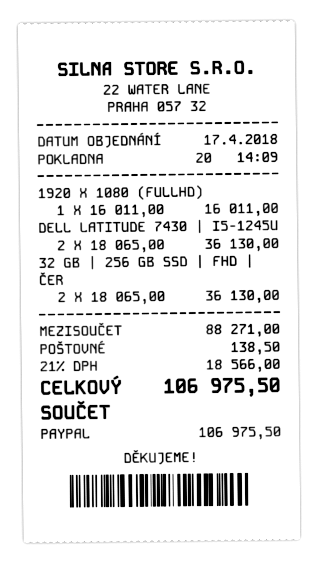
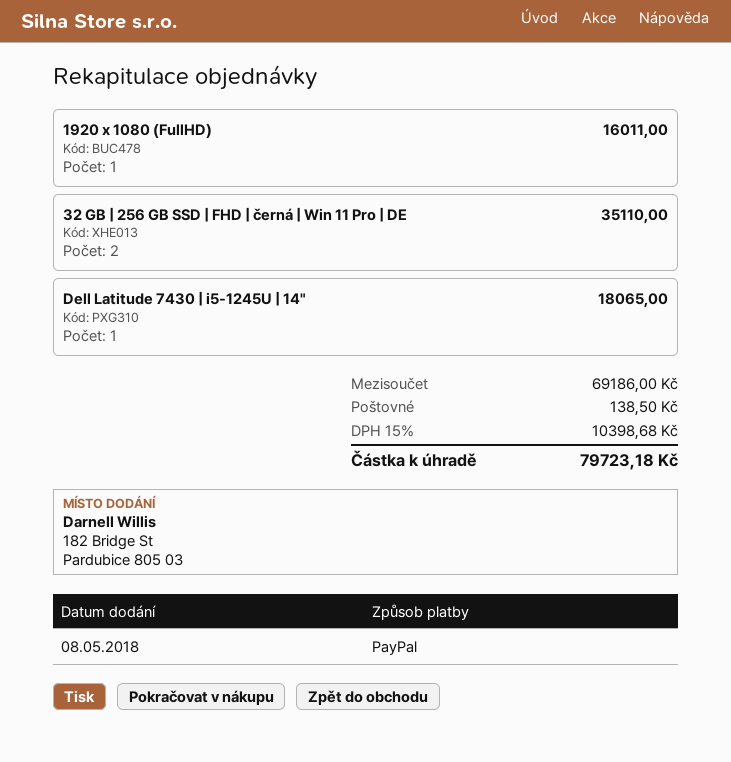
DELL LATITUDE 7430 | I5-1245U: 2 for 36130.00 -> 1 for 18065.00
32 GB | 256 GB SSD | FHD | ČER: 2 for 36130.00 -> 2 for 35110.00
subtotal: 88271.00 -> 69186.00
tax: 21% = 18566.00 -> 15% = 10398.68
total: 106975.50 -> 79723.18

